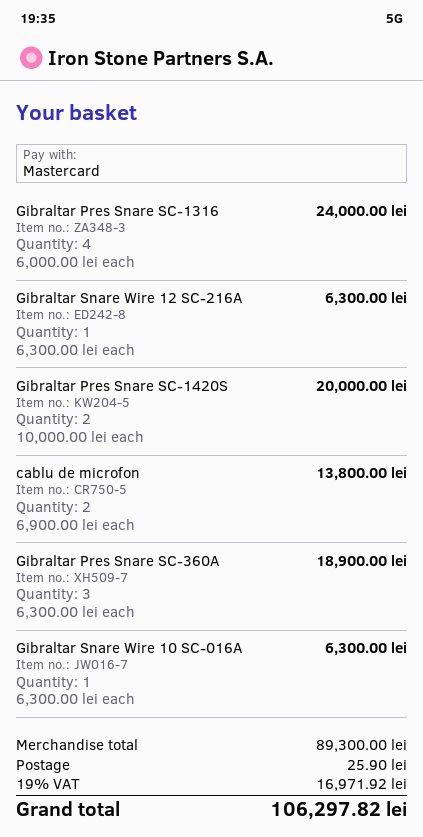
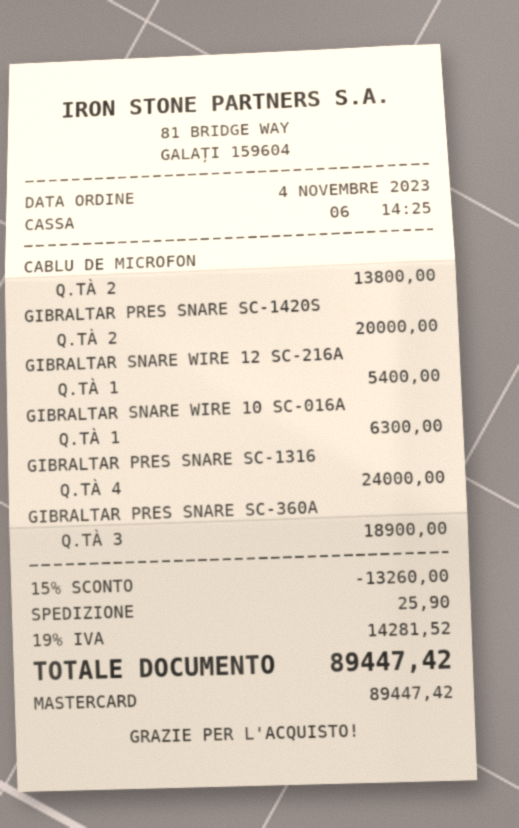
Gibraltar Snare Wire 12 SC-216A: 1 for 6300.00 -> 1 for 5400.00
discount: none -> 15% = 13260.00
tax: 19% = 16971.92 -> 19% = 14281.52
total: 106297.82 -> 89447.42

